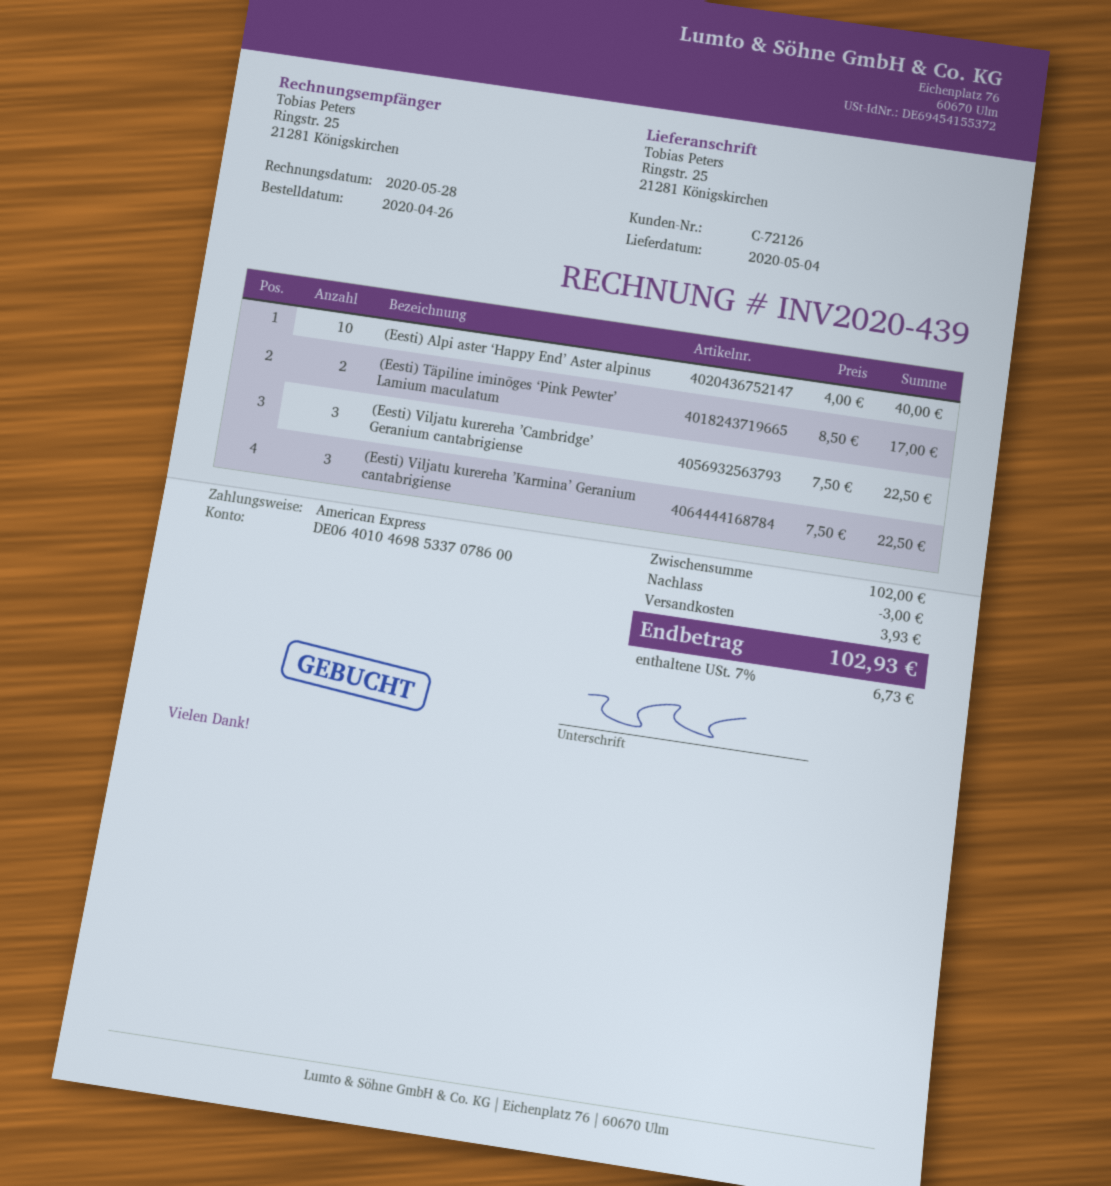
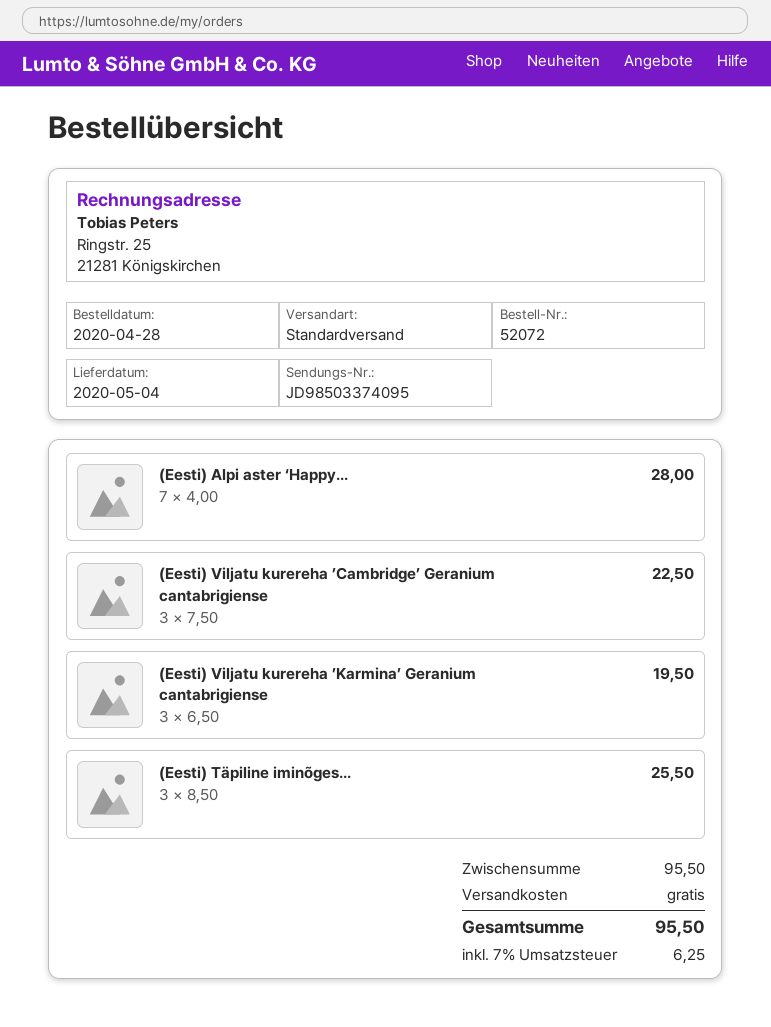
order date: 2020-04-26 -> 2020-04-28
(Eesti) Alpi aster ‘Happy End’ Aster alpinus: 10 x 4.00 = 40.00 -> 7 x 4.00 = 28.00
(Eesti) Täpiline iminõges ‘Pink Pewter’ Lamium maculatum: 2 x 8.50 = 17.00 -> 3 x 8.50 = 25.50
(Eesti) Viljatu kurereha ’Karmina’ Geranium cantabrigiense: 3 x 7.50 = 22.50 -> 3 x 6.50 = 19.50
subtotal: 102.00 -> 95.50
discount: 3.00 -> none
shipping: 3.93 -> 0.00
tax: 7% = 6.73 -> 7% = 6.25
total: 102.93 -> 95.50

